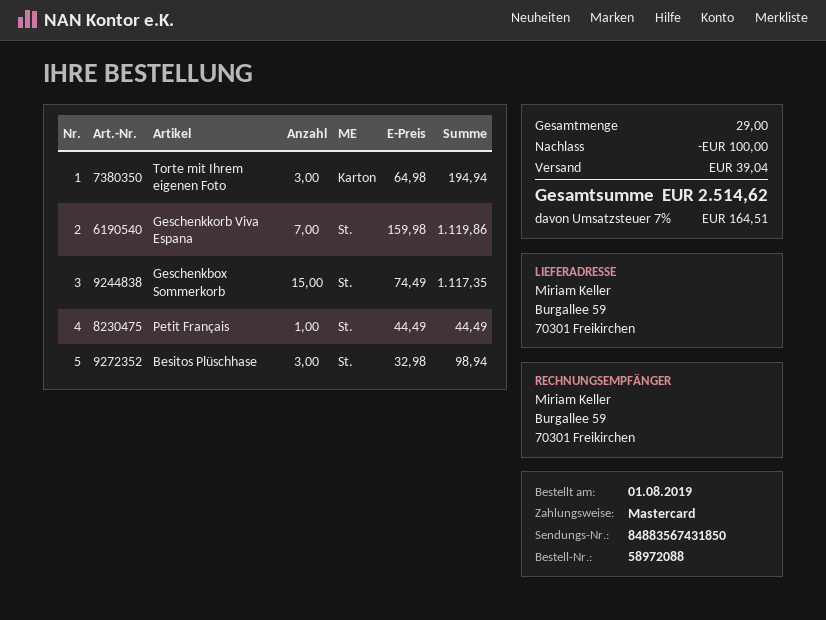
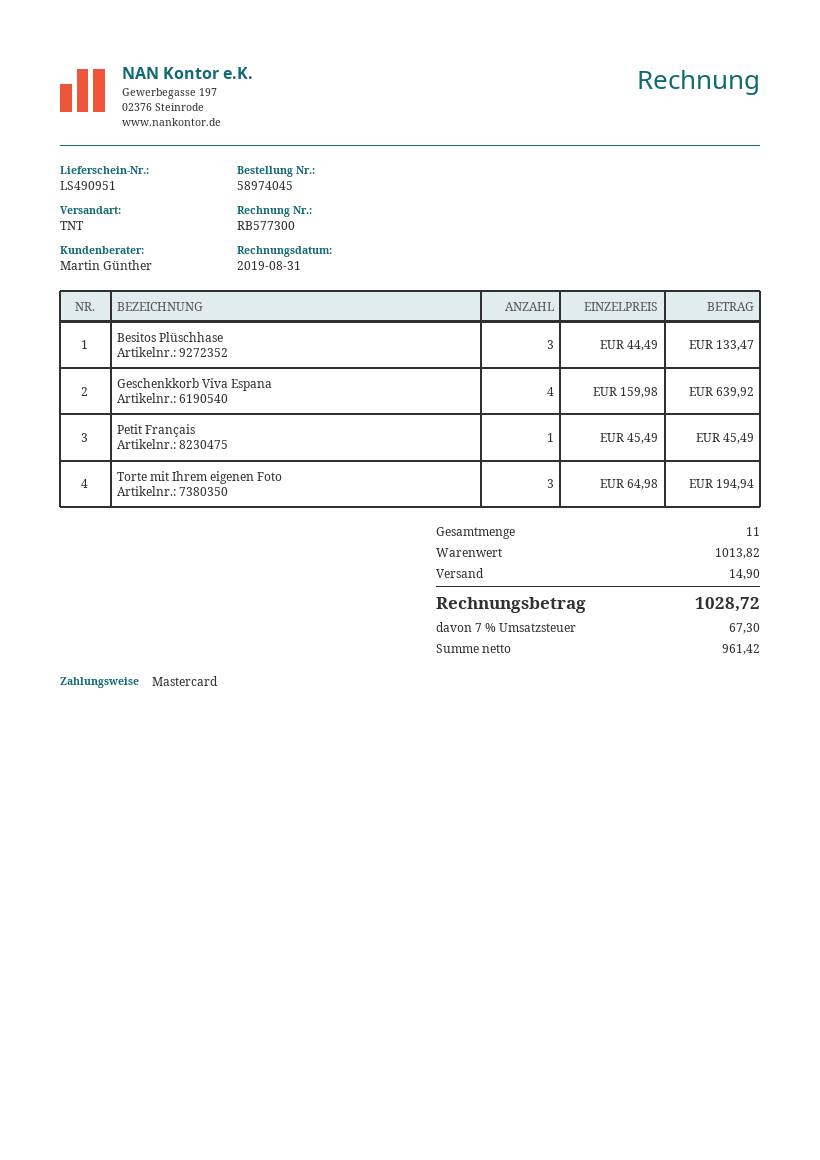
order number: 58972088 -> 58974045
Geschenkkorb Viva Espana: 7 x 159.98 = 1119.86 -> 4 x 159.98 = 639.92
Geschenkbox Sommerkorb: 15 x 74.49 = 1117.35 -> none
Petit Français: 1 x 44.49 = 44.49 -> 1 x 45.49 = 45.49
Besitos Plüschhase: 3 x 32.98 = 98.94 -> 3 x 44.49 = 133.47
total quantity: 29 -> 11
discount: 100.00 -> none
shipping: 39.04 -> 14.90
tax: 7% = 164.51 -> 7% = 67.30
total: 2514.62 -> 1028.72

